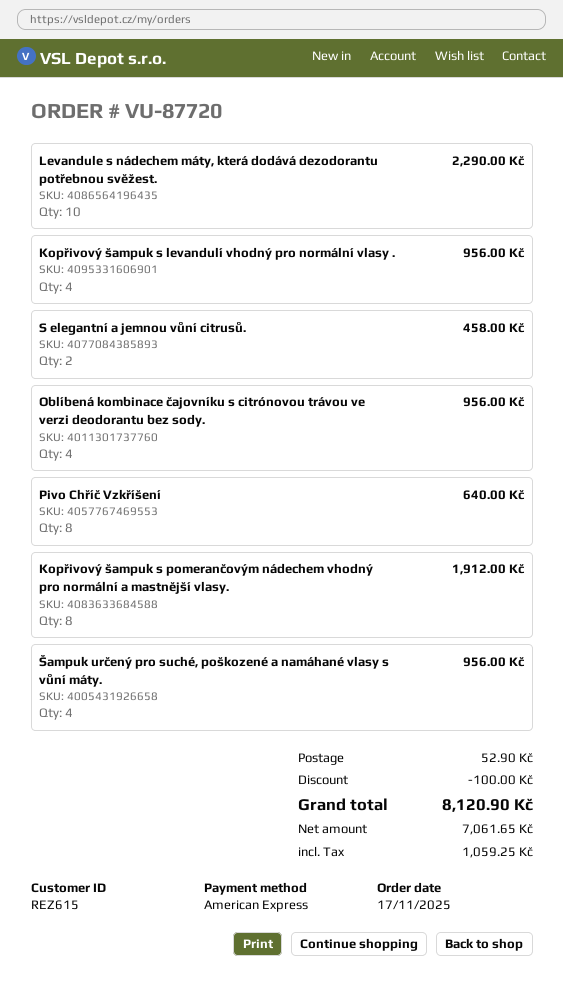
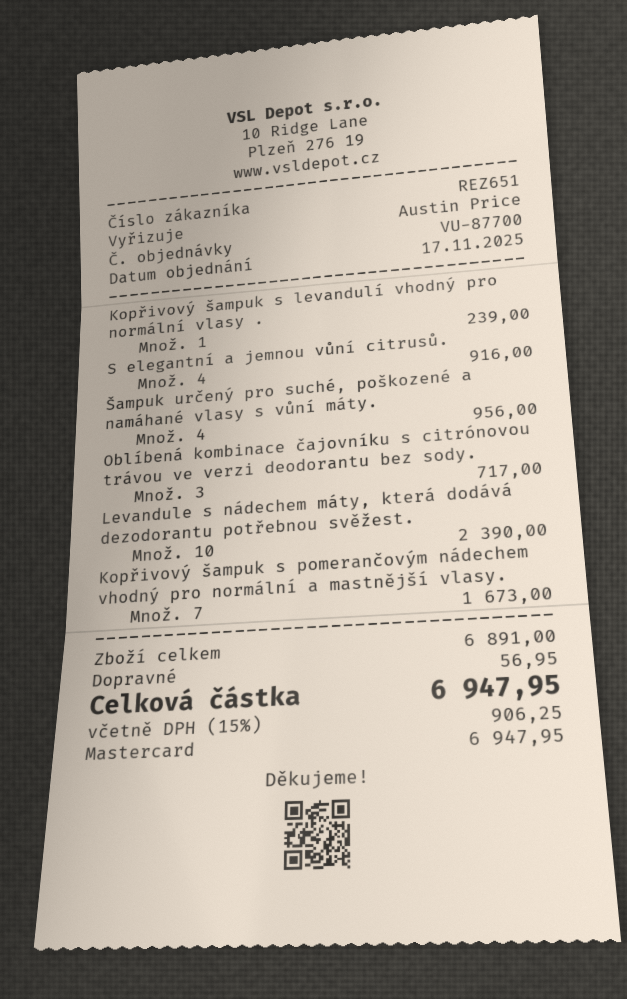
order number: VU-87720 -> VU-87700
customer number: REZ615 -> REZ651
payment method: American Express -> Mastercard
Levandule s nádechem máty, která dodává dezodorantu potřebnou svěžest.: 10 for 2290.00 -> 10 for 2390.00
Kopřivový šampuk s levandulí vhodný pro normální vlasy .: 4 for 956.00 -> 1 for 239.00
S elegantní a jemnou vůní citrusů.: 2 for 458.00 -> 4 for 916.00
Oblíbená kombinace čajovníku s citrónovou trávou ve verzi deodorantu bez sody.: 4 for 956.00 -> 3 for 717.00
Pivo Chříč Vzkříšení: 8 for 640.00 -> none
Kopřivový šampuk s pomerančovým nádechem vhodný pro normální a mastnější vlasy.: 8 for 1912.00 -> 7 for 1673.00
discount: 100.00 -> none
shipping: 52.90 -> 56.95
tax: 1059.25 -> 906.25
total: 8120.90 -> 6947.95

